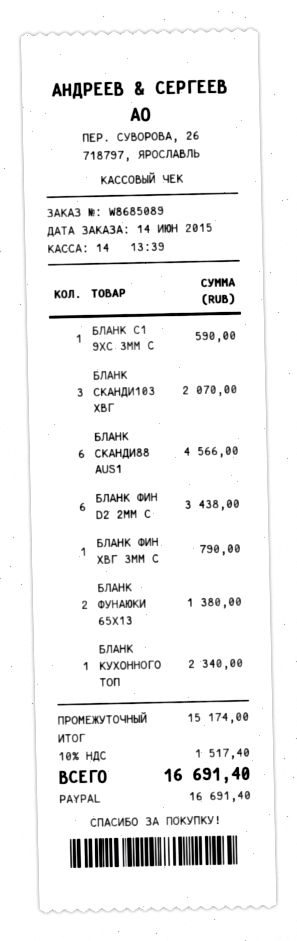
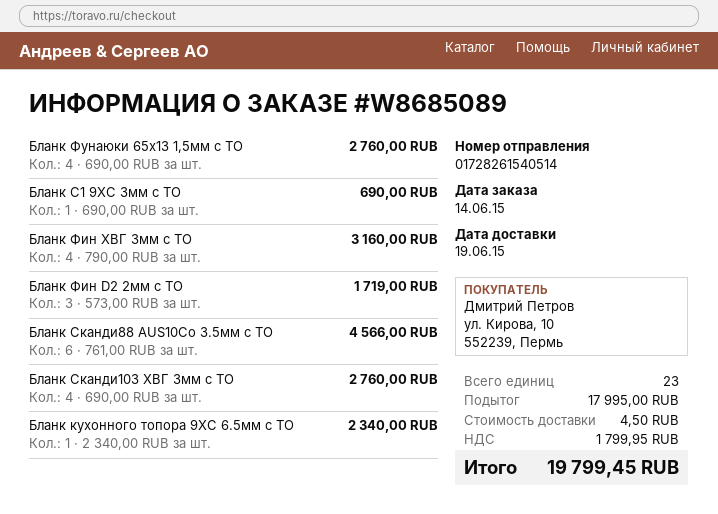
БЛАНК С1 9ХС 3ММ С: 1 for 590.00 -> 1 for 690.00
БЛАНК СКАНДИ103 ХВГ: 3 for 2070.00 -> 4 for 2760.00
БЛАНК ФИН D2 2ММ С: 6 for 3438.00 -> 3 for 1719.00
БЛАНК ФИН ХВГ 3ММ С: 1 for 790.00 -> 4 for 3160.00
БЛАНК ФУНАЮКИ 65Х13: 2 for 1380.00 -> 4 for 2760.00
subtotal: 15174.00 -> 17995.00
shipping: none -> 4.50
tax: 1517.40 -> 1799.95
total: 16691.40 -> 19799.45

